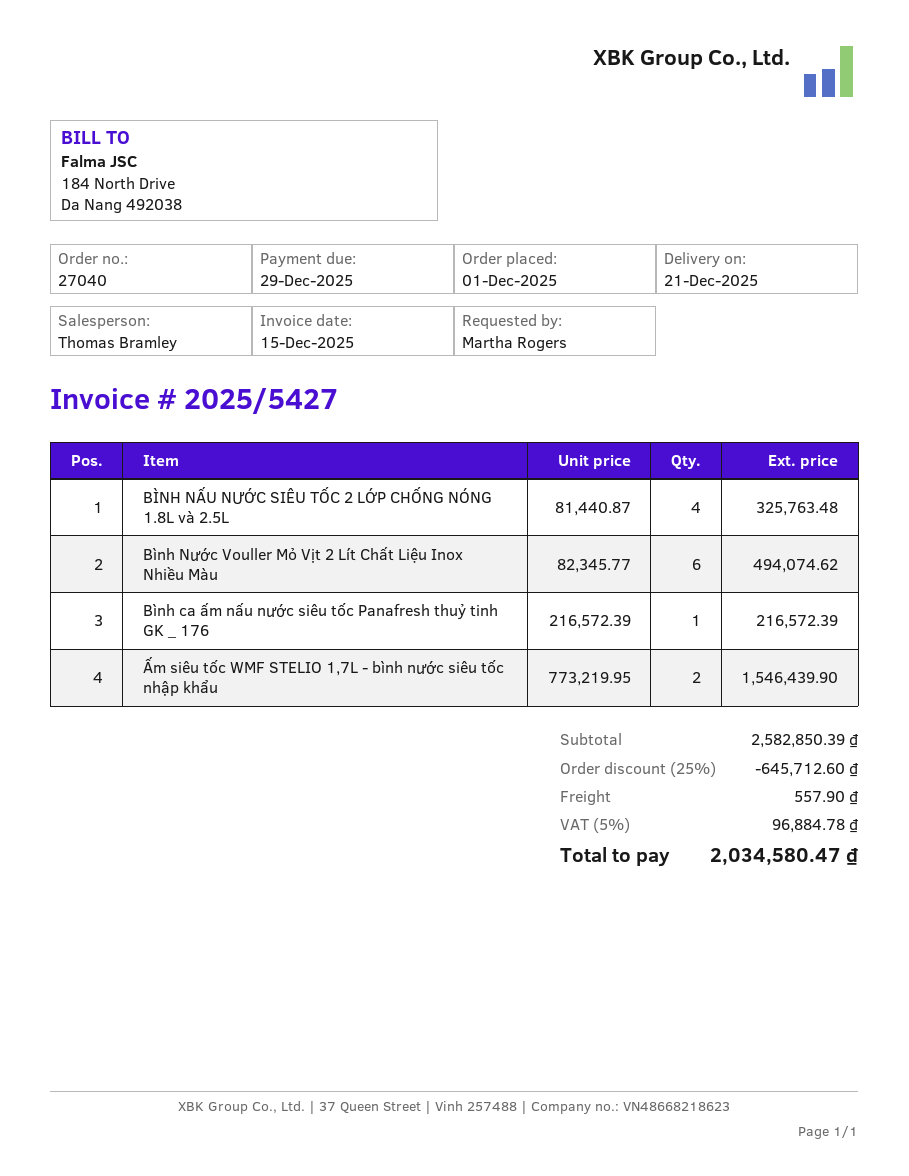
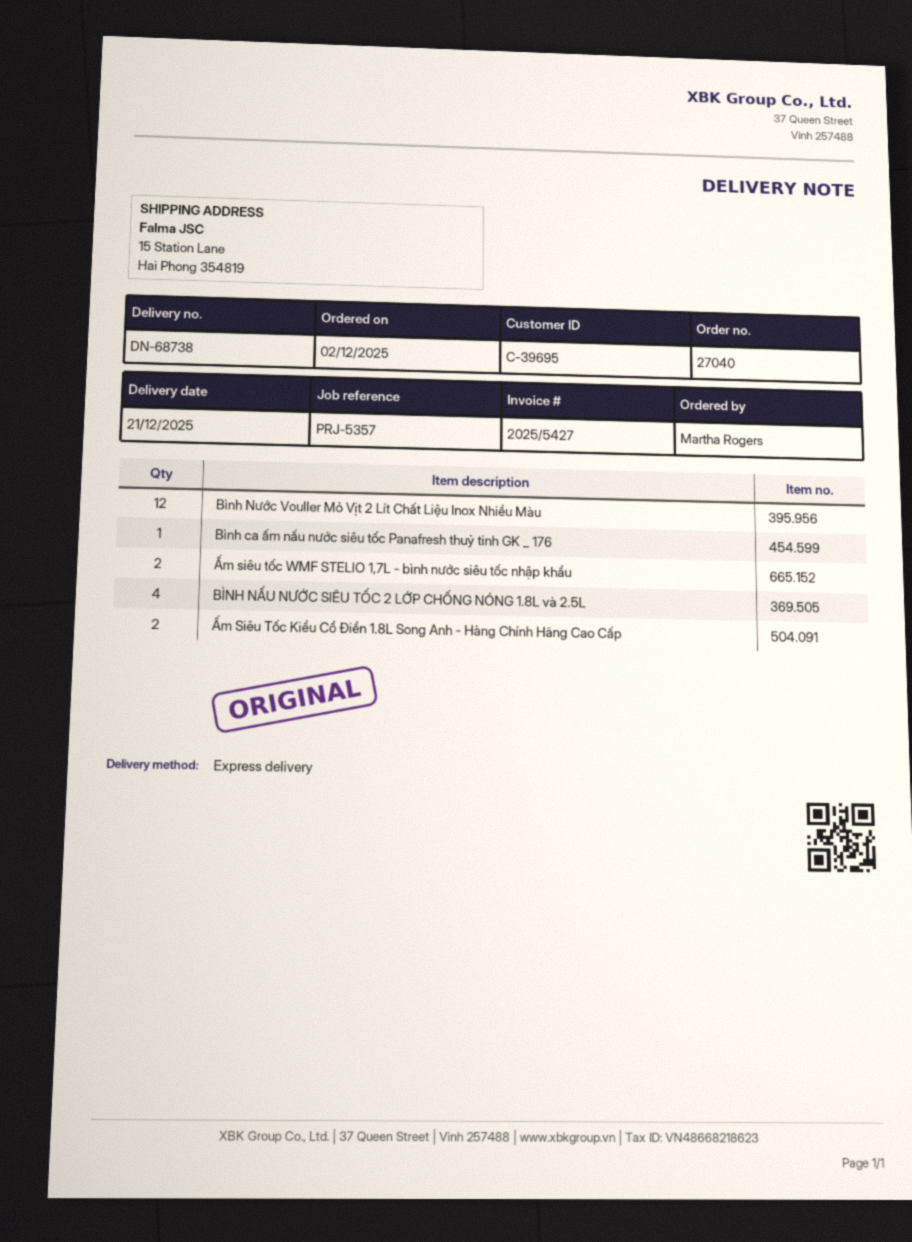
order date: 2025-12-01 -> 2025-12-02
Bình Nước Vouller Mỏ Vịt 2 Lít Chất Liệu Inox Nhiều Màu: 6 -> 12
Ấm Siêu Tốc Kiểu Cổ Điển 1.8L Song Anh - Hàng Chính Hãng Cao Cấp: none -> 2

